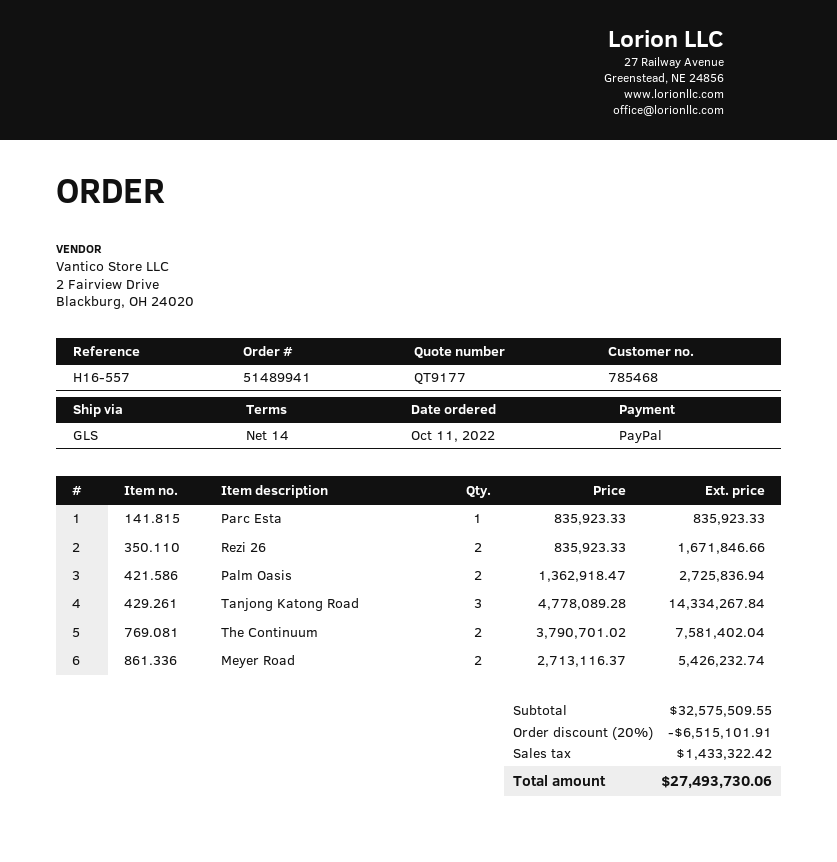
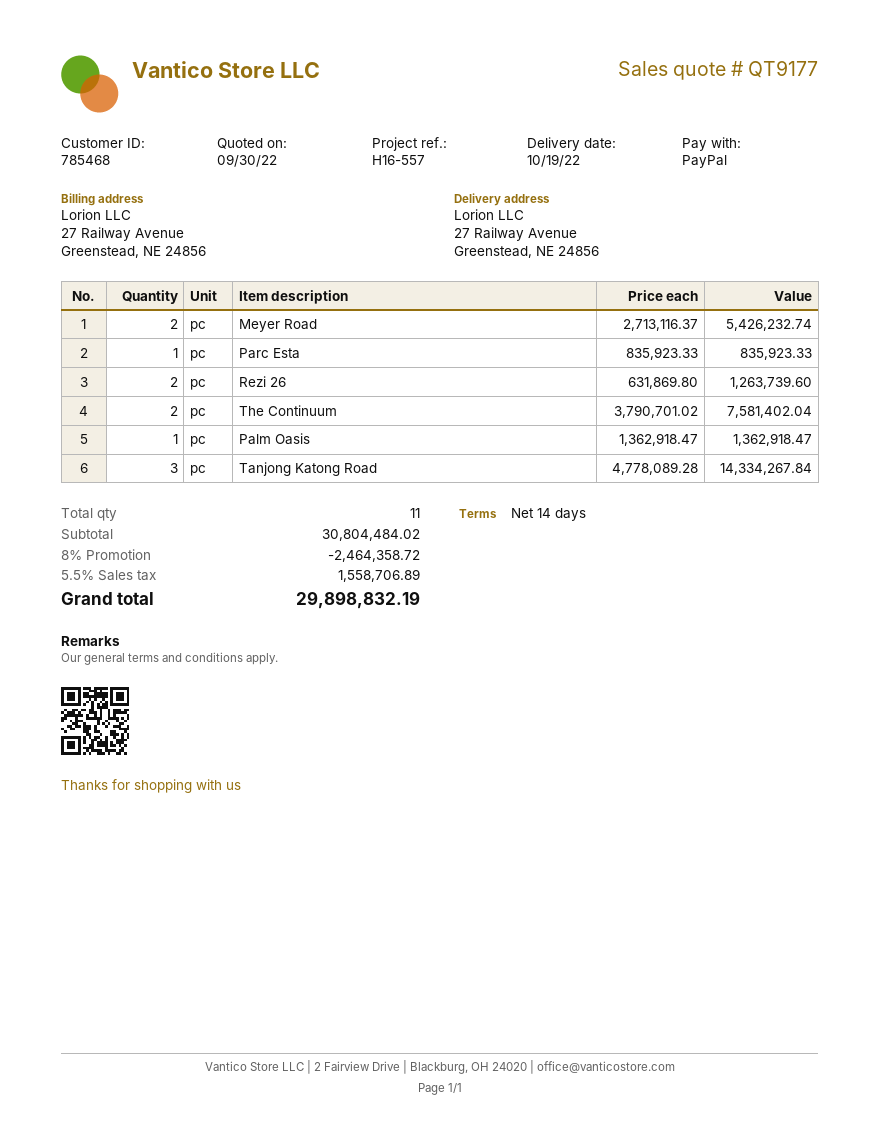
Rezi 26: 2 x 835923.33 = 1671846.66 -> 2 x 631869.80 = 1263739.60
Palm Oasis: 2 x 1362918.47 = 2725836.94 -> 1 x 1362918.47 = 1362918.47
subtotal: 32575509.55 -> 30804484.02
discount: 20% = 6515101.91 -> 8% = 2464358.72
tax: 1433322.42 -> 1558706.89
total: 27493730.06 -> 29898832.19

